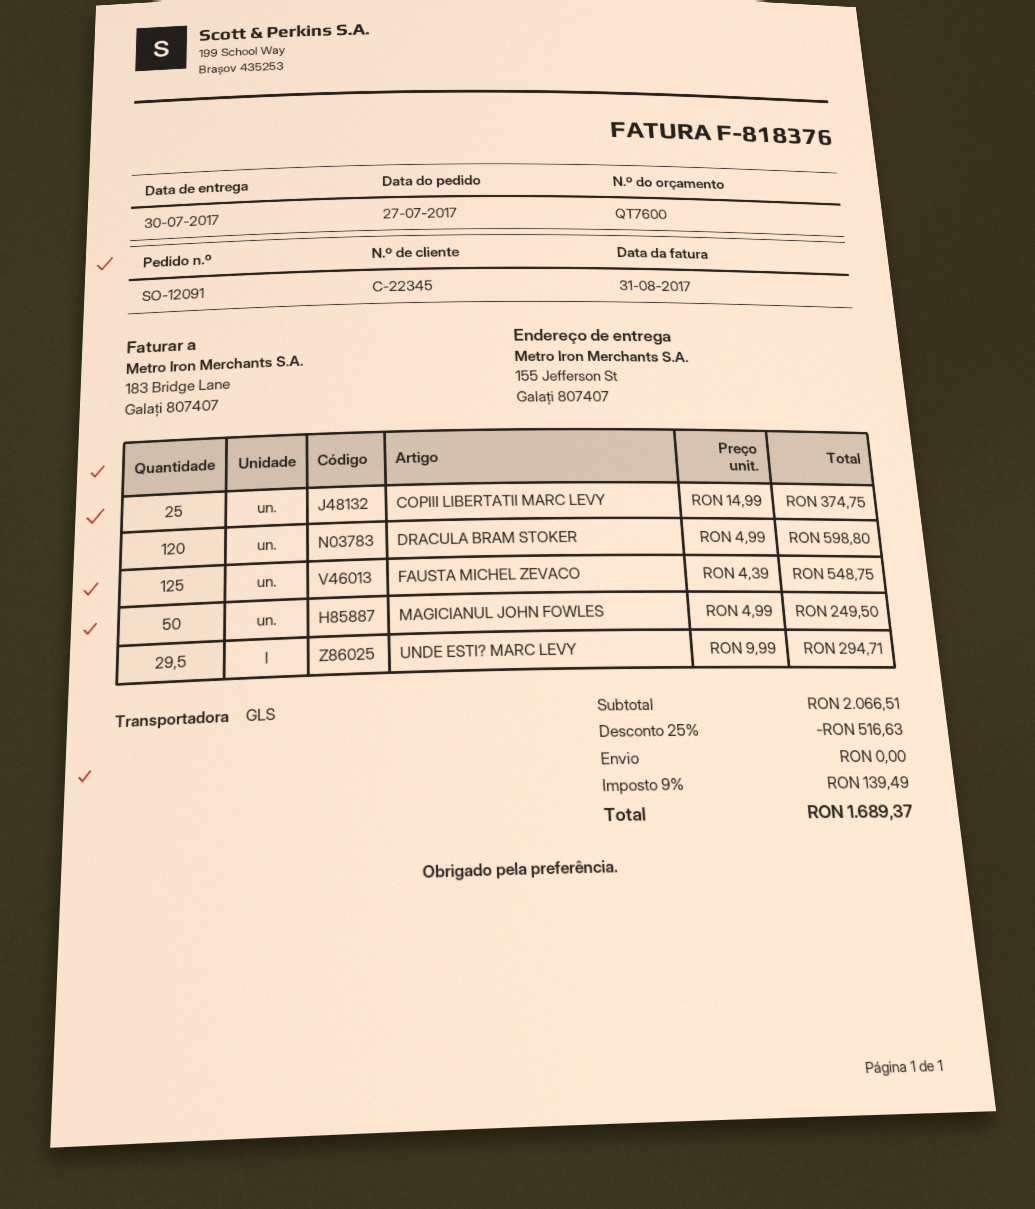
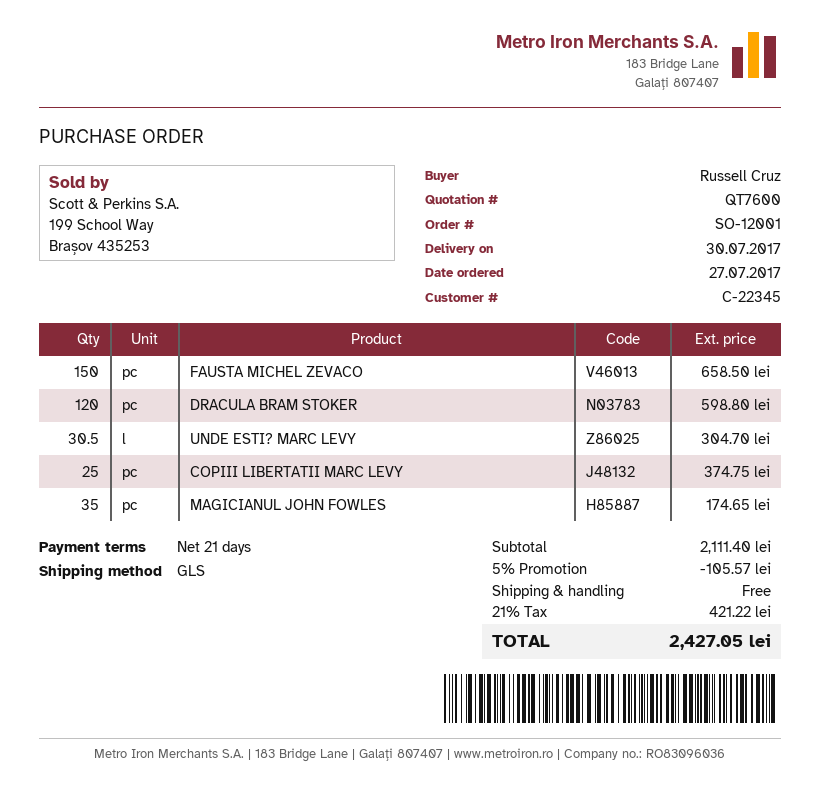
order number: SO-12091 -> SO-12001
FAUSTA MICHEL ZEVACO: 125 for 548.75 -> 150 for 658.50
MAGICIANUL JOHN FOWLES: 50 for 249.50 -> 35 for 174.65
UNDE ESTI? MARC LEVY: 29.5 for 294.71 -> 30.5 for 304.70
subtotal: 2066.51 -> 2111.40
discount: 25% = 516.63 -> 5% = 105.57
tax: 9% = 139.49 -> 21% = 421.22
total: 1689.37 -> 2427.05

